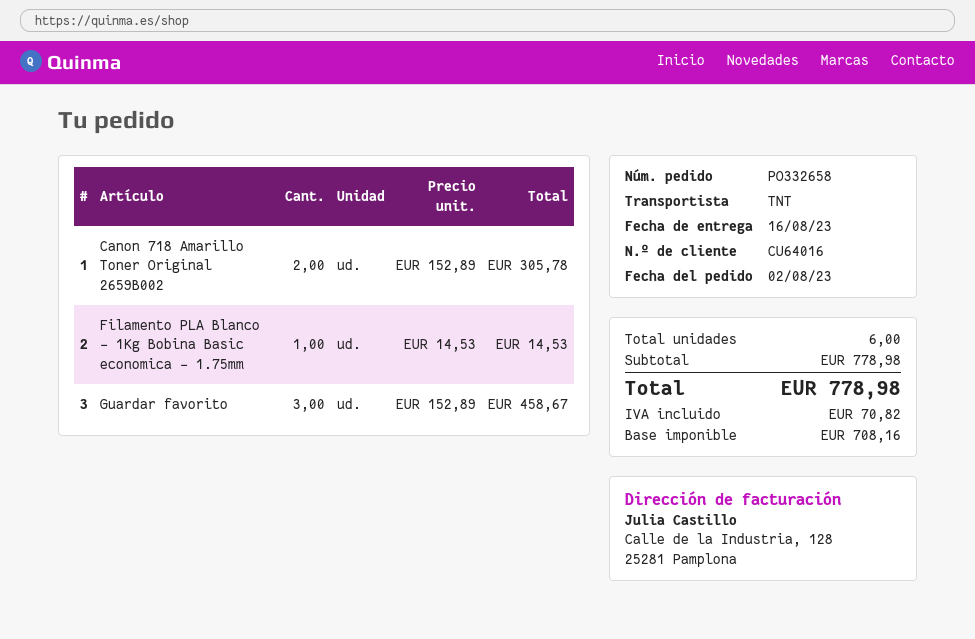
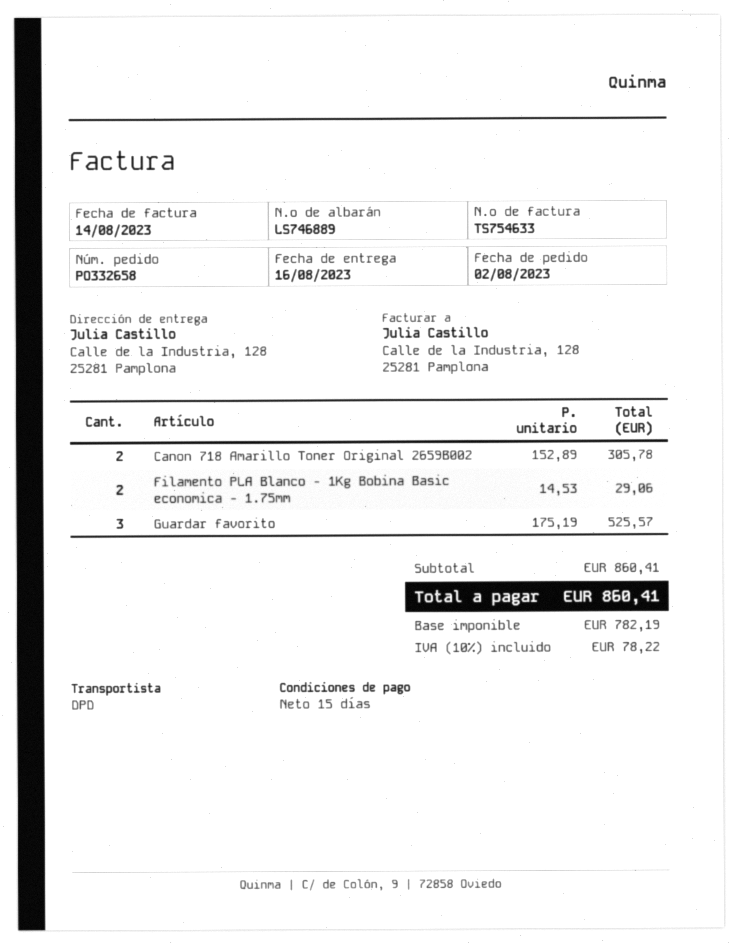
shipping method: TNT -> DPD
Filamento PLA Blanco - 1Kg Bobina Basic economica - 1.75mm: 1 x 14.53 = 14.53 -> 2 x 14.53 = 29.06
Guardar favorito: 3 x 152.89 = 458.67 -> 3 x 175.19 = 525.57
subtotal: 778.98 -> 860.41
net: 708.16 -> 782.19
tax: 70.82 -> 78.22
total: 778.98 -> 860.41

